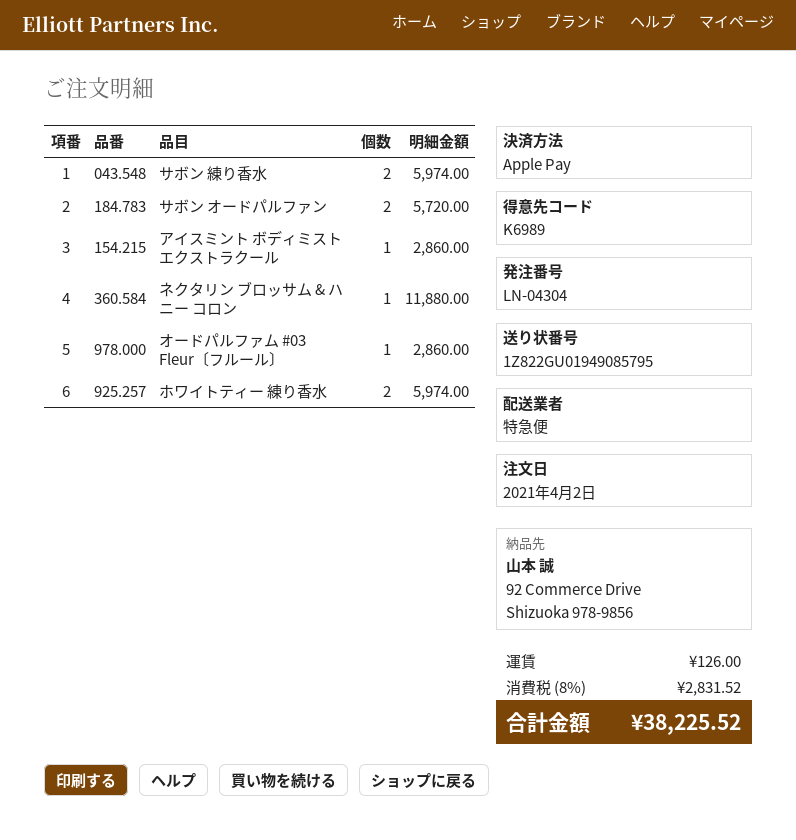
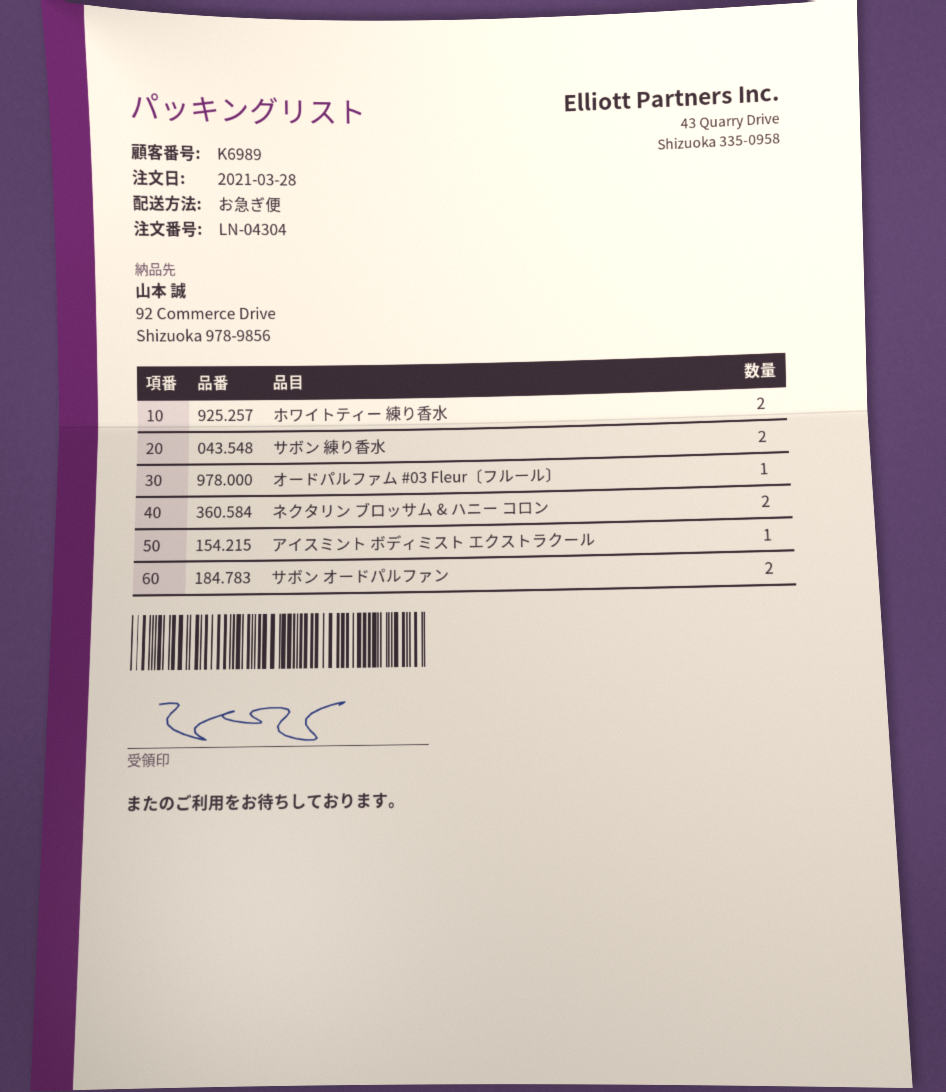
order date: 2021-04-02 -> 2021-03-28
ネクタリン ブロッサム & ハニー コロン: 1 -> 2

